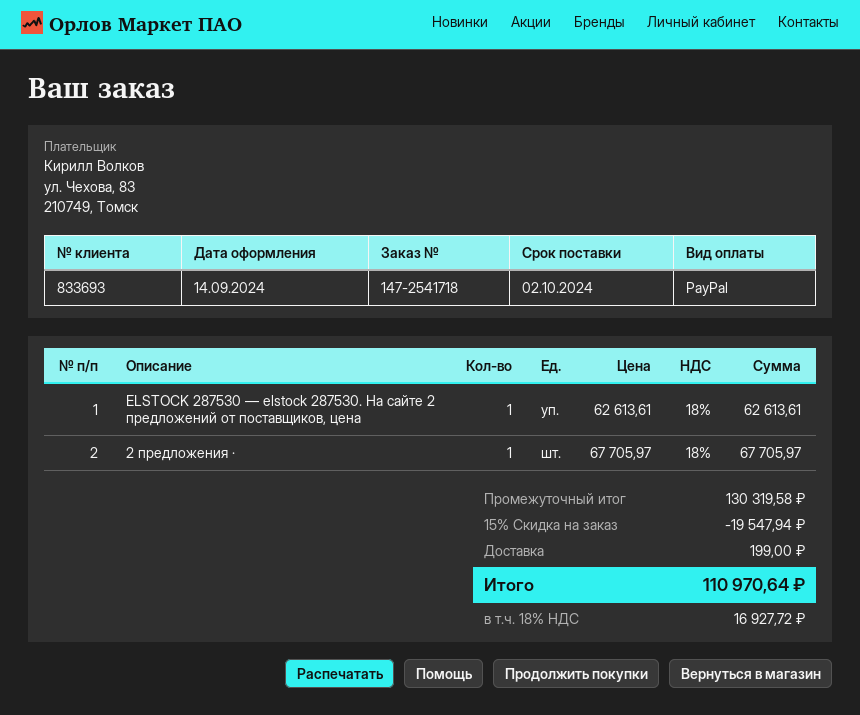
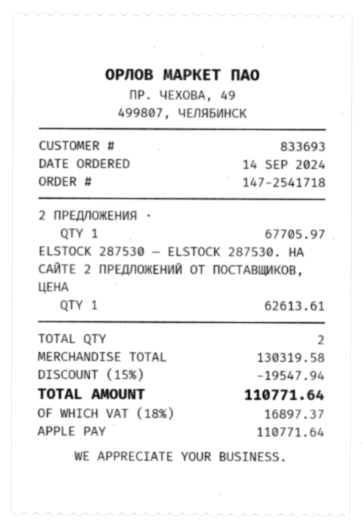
payment method: PayPal -> Apple Pay
shipping: 199.00 -> none
tax: 18% = 16927.72 -> 18% = 16897.37
total: 110970.64 -> 110771.64

